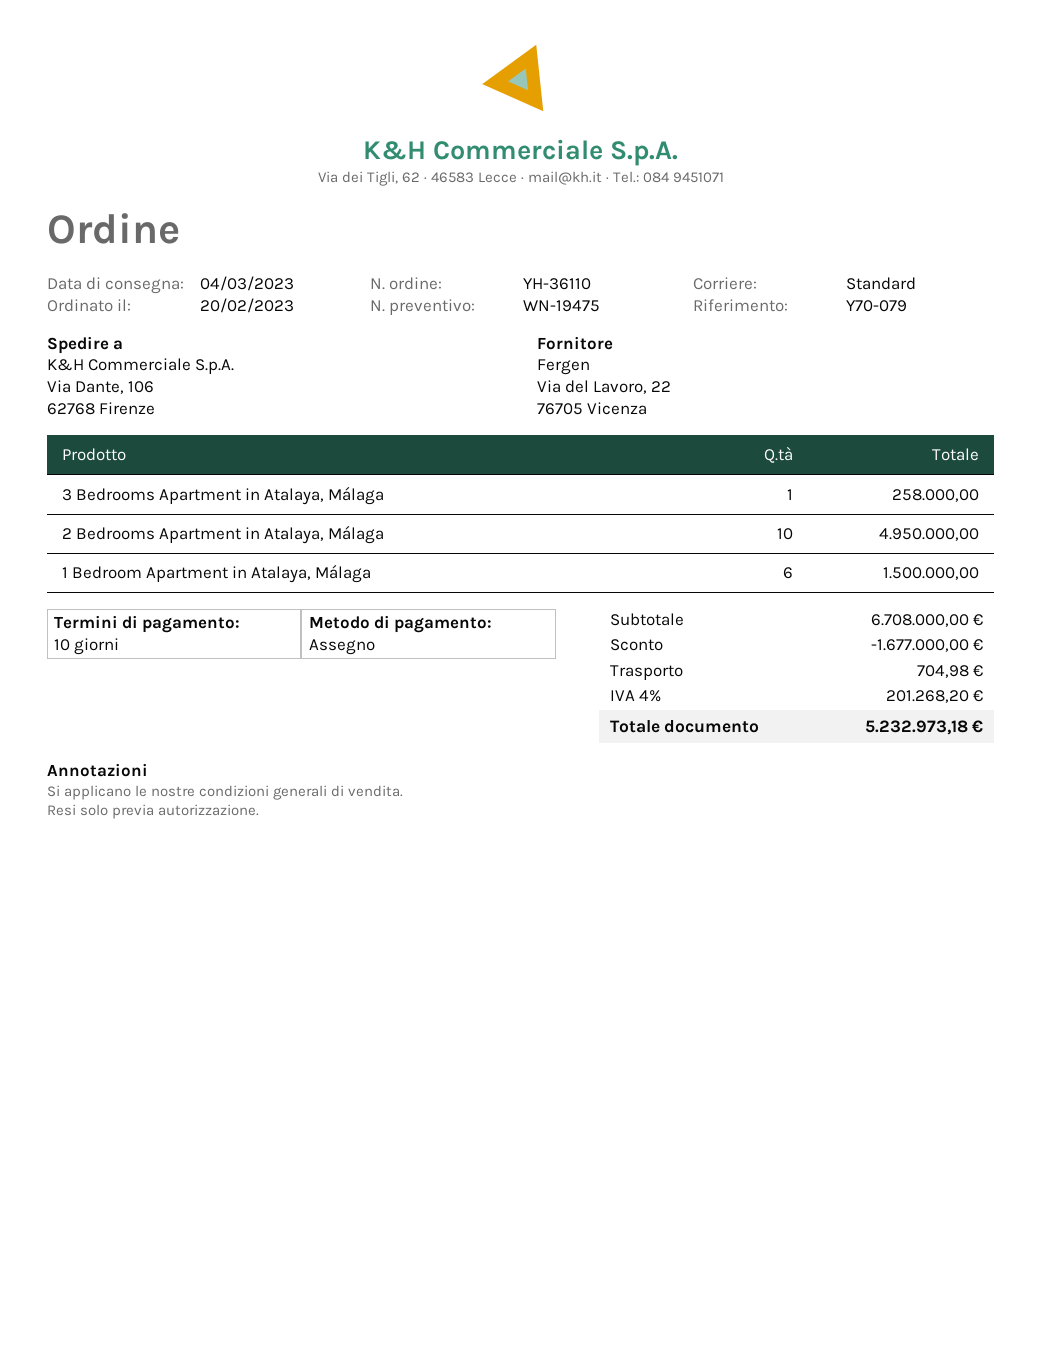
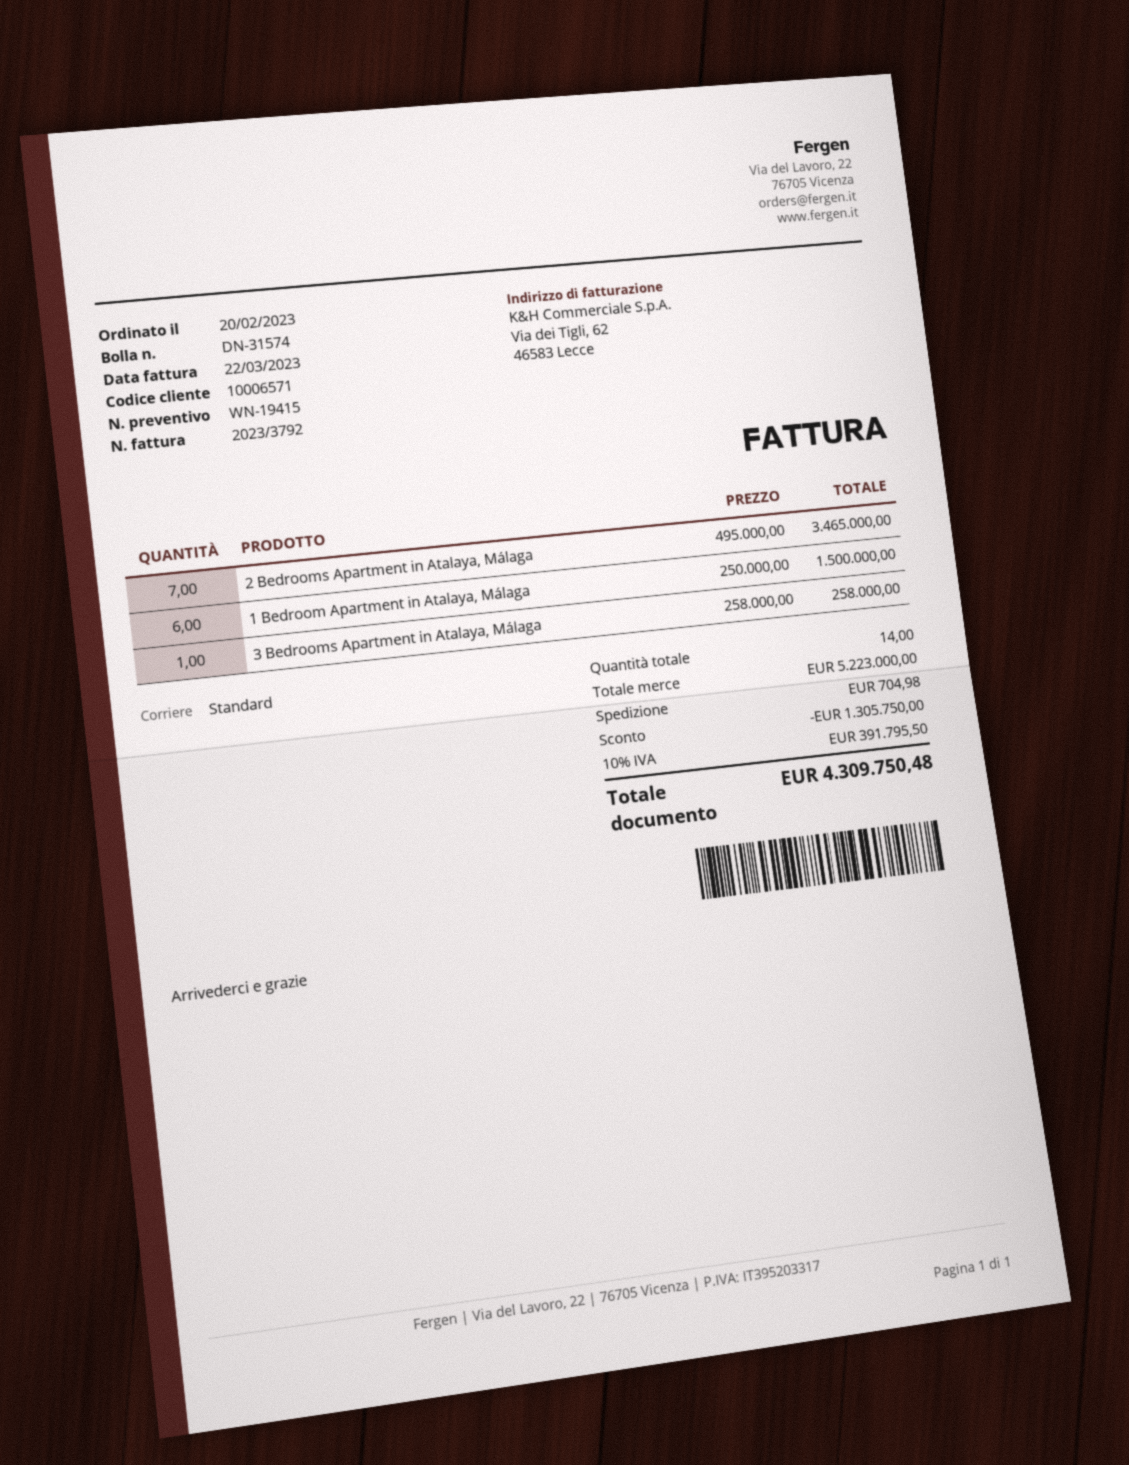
quote number: WN-19475 -> WN-19415
2 Bedrooms Apartment in Atalaya, Málaga: 10 for 4950000.00 -> 7 for 3465000.00
subtotal: 6708000.00 -> 5223000.00
discount: 1677000.00 -> 1305750.00
tax: 4% = 201268.20 -> 10% = 391795.50
total: 5232973.18 -> 4309750.48

